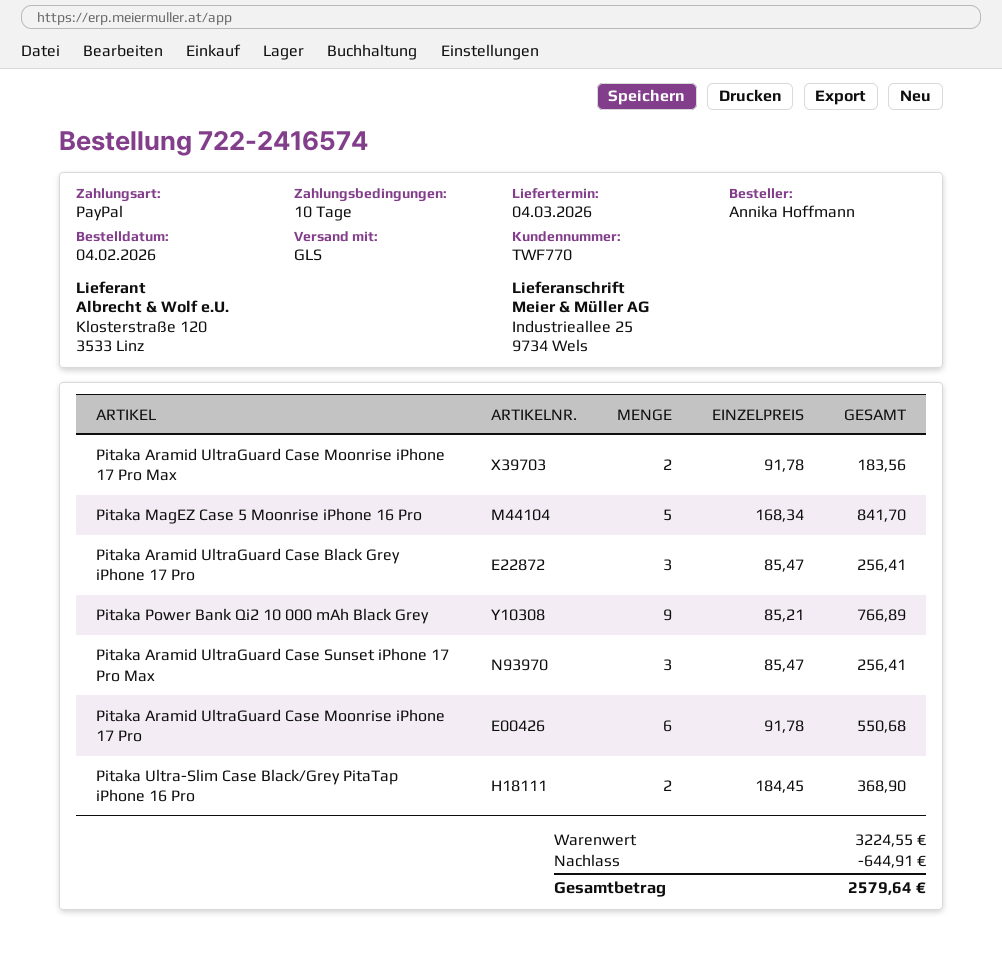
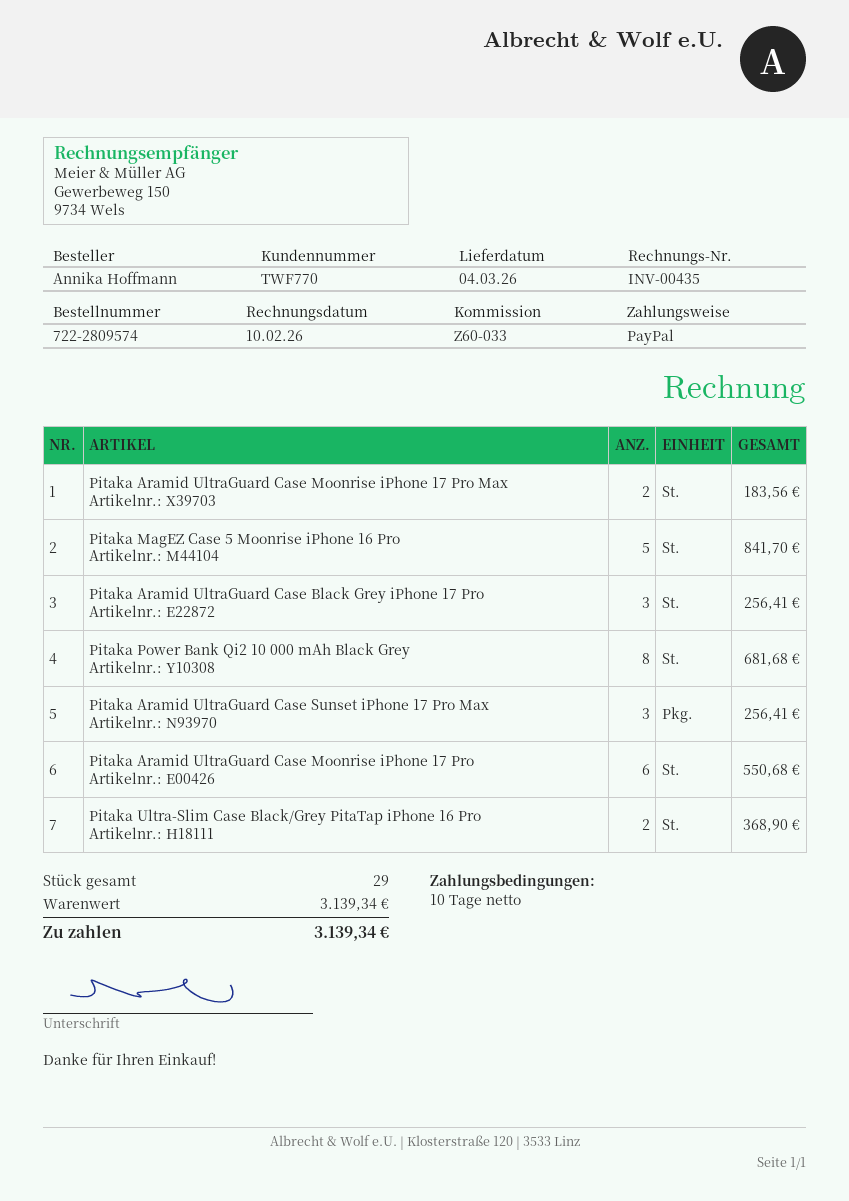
order number: 722-2416574 -> 722-2809574
Pitaka Power Bank Qi2 10 000 mAh Black Grey: 9 for 766.89 -> 8 for 681.68
subtotal: 3224.55 -> 3139.34
discount: 644.91 -> none
total: 2579.64 -> 3139.34

